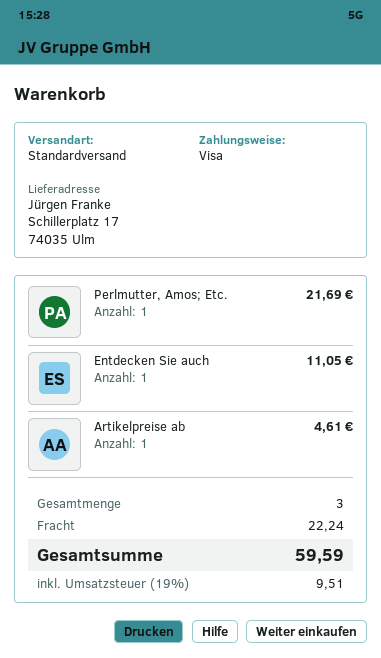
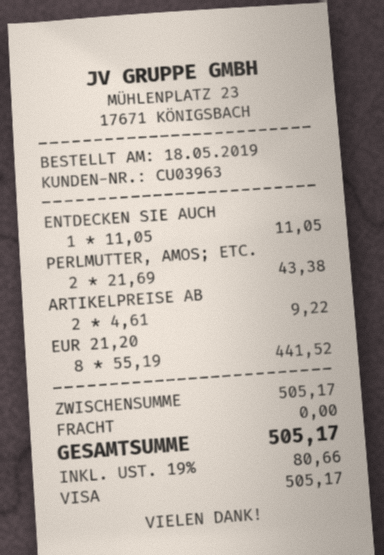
Perlmutter, Amos; Etc.: 1 for 21.69 -> 2 for 43.38
Artikelpreise ab: 1 for 4.61 -> 2 for 9.22
EUR 21,20: none -> 8 for 441.52
shipping: 22.24 -> 0.00
tax: 19% = 9.51 -> 19% = 80.66
total: 59.59 -> 505.17

